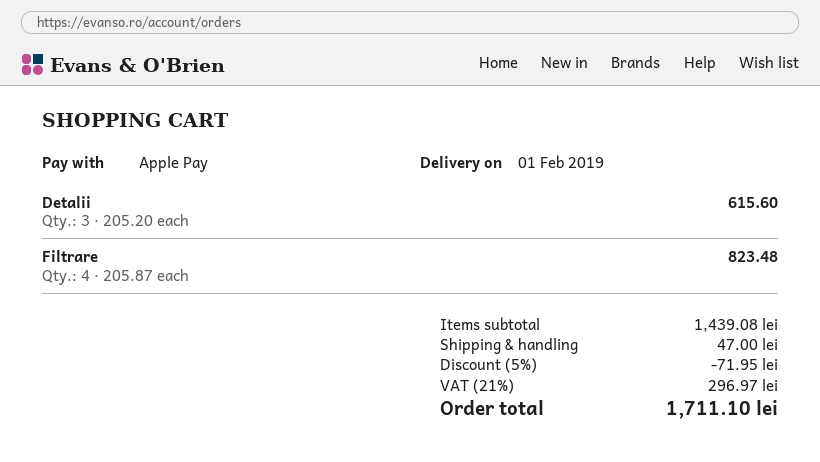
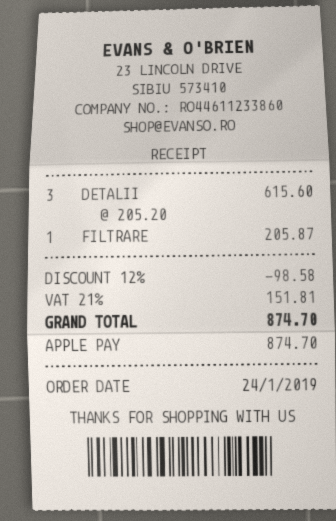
Filtrare: 4 x 205.87 = 823.48 -> 1 x 205.87 = 205.87
discount: 5% = 71.95 -> 12% = 98.58
shipping: 47.00 -> none
tax: 21% = 296.97 -> 21% = 151.81
total: 1711.10 -> 874.70

